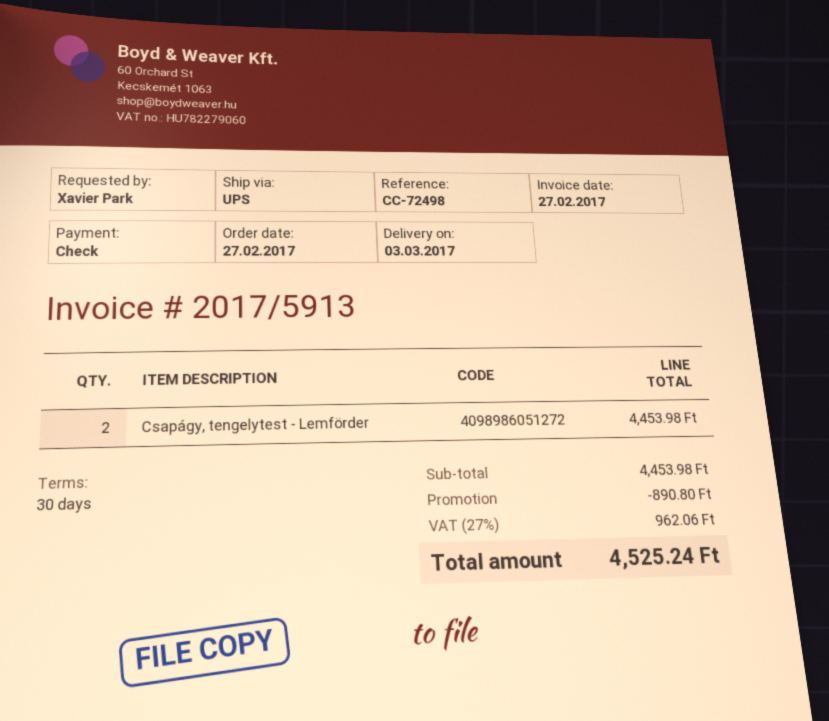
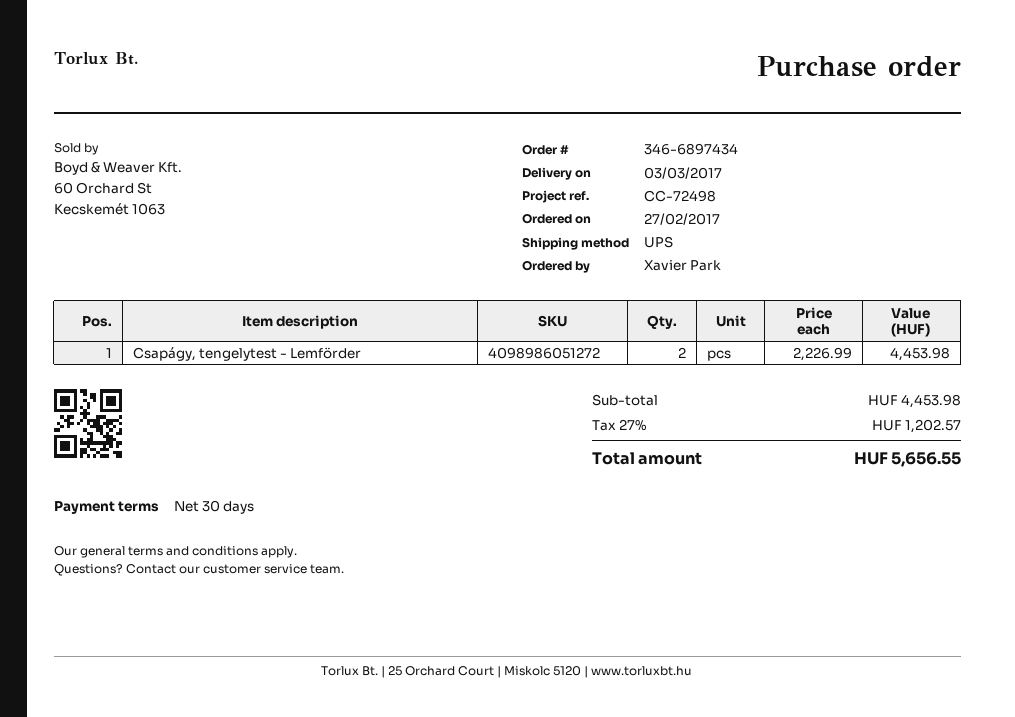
discount: 890.80 -> none
tax: 27% = 962.06 -> 27% = 1202.57
total: 4525.24 -> 5656.55

